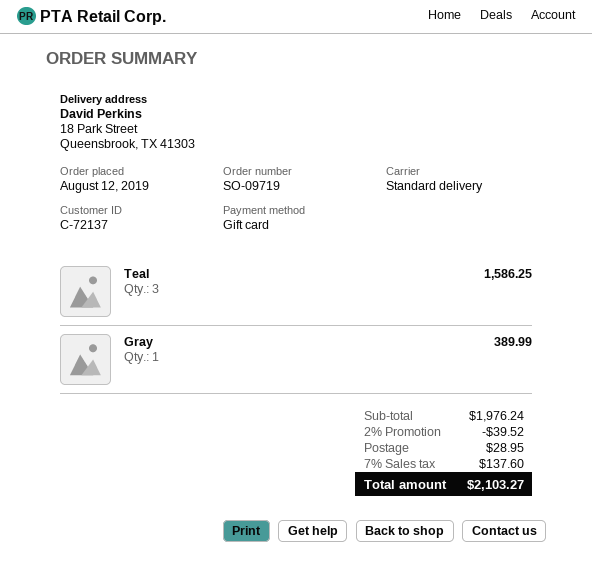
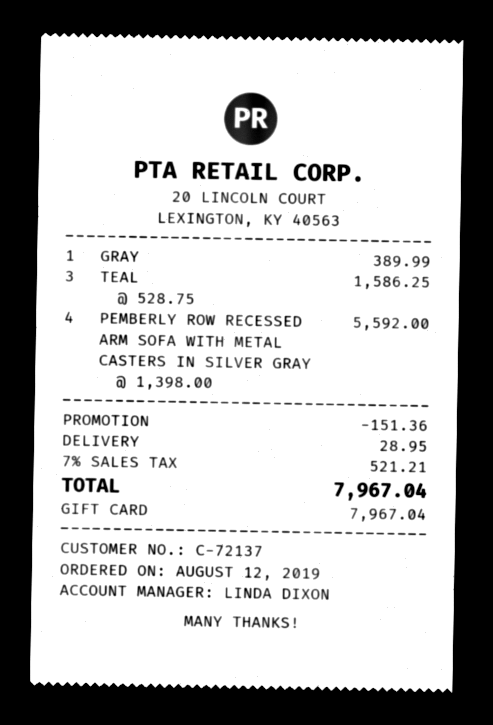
PEMBERLY ROW RECESSED ARM SOFA WITH METAL CASTERS IN SILVER GRAY: none -> 4 for 5592.00
discount: 39.52 -> 151.36
tax: 7% = 137.60 -> 7% = 521.21
total: 2103.27 -> 7967.04

